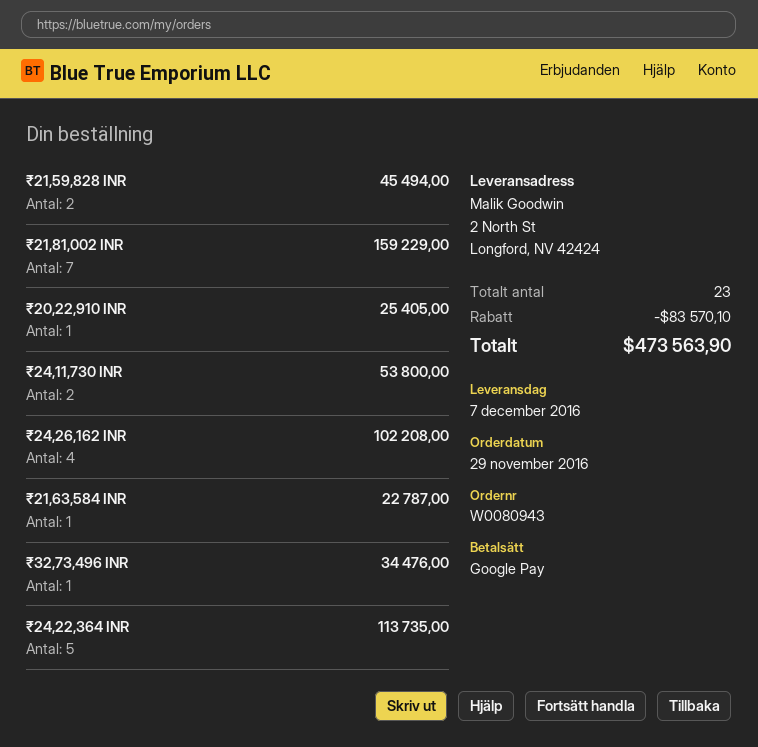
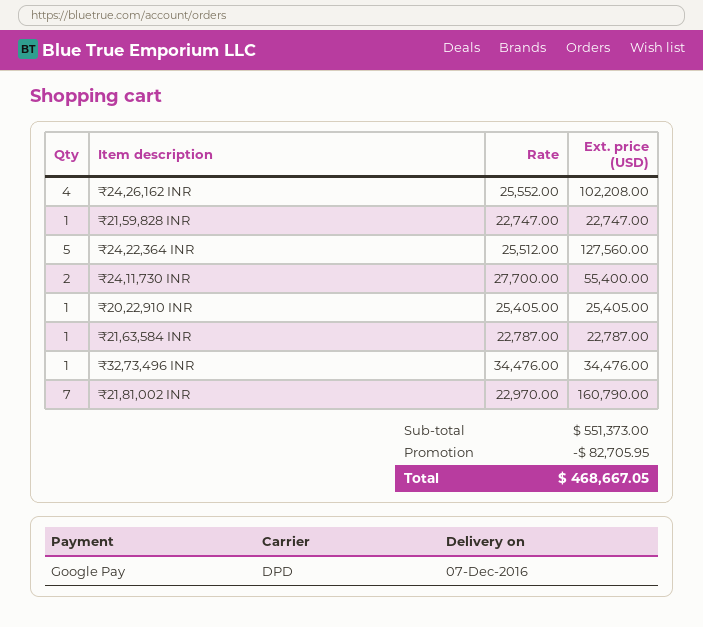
₹21,59,828 INR: 2 for 45494.00 -> 1 for 22747.00
₹21,81,002 INR: 7 for 159229.00 -> 7 for 160790.00
₹24,11,730 INR: 2 for 53800.00 -> 2 for 55400.00
₹24,22,364 INR: 5 for 113735.00 -> 5 for 127560.00
discount: 83570.10 -> 82705.95
total: 473563.90 -> 468667.05

